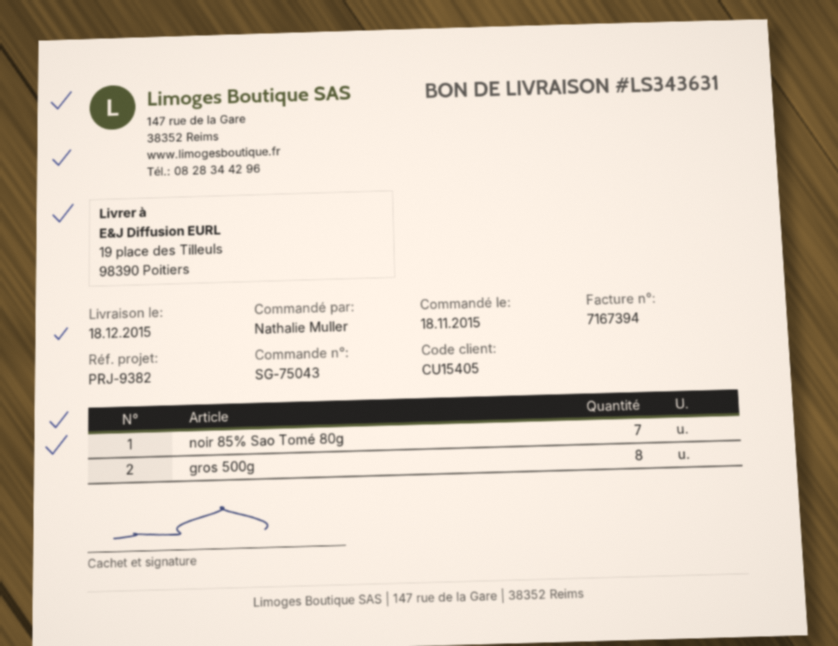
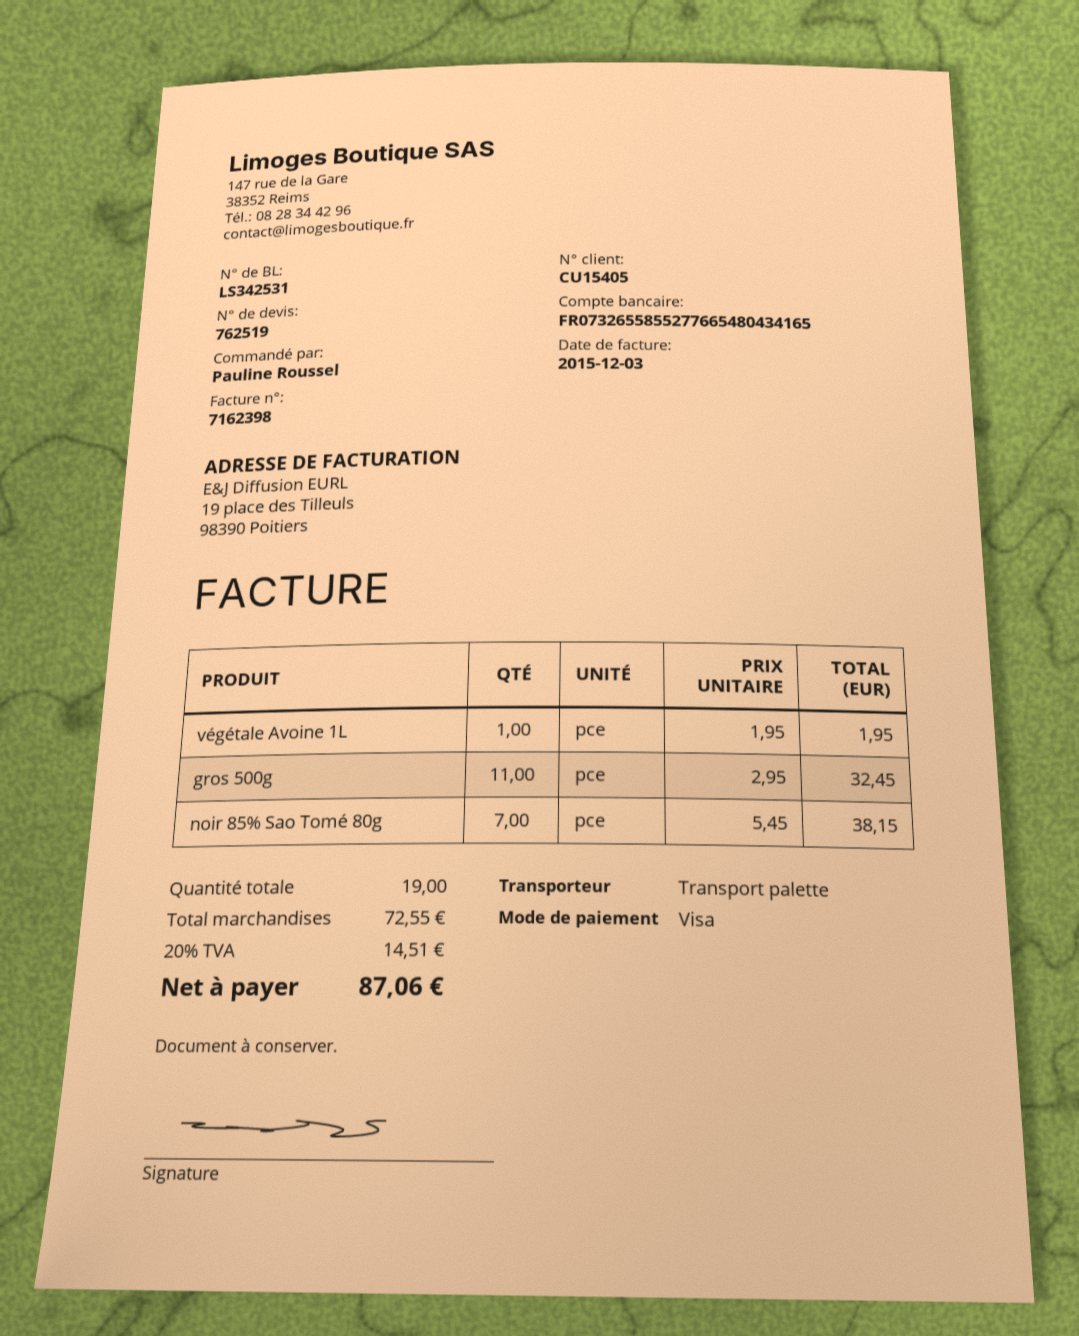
delivery note number: LS343631 -> LS342531
invoice number: 7167394 -> 7162398
ordered by: Nathalie Muller -> Pauline Roussel
gros 500g: 8 -> 11
végétale Avoine 1L: none -> 1

